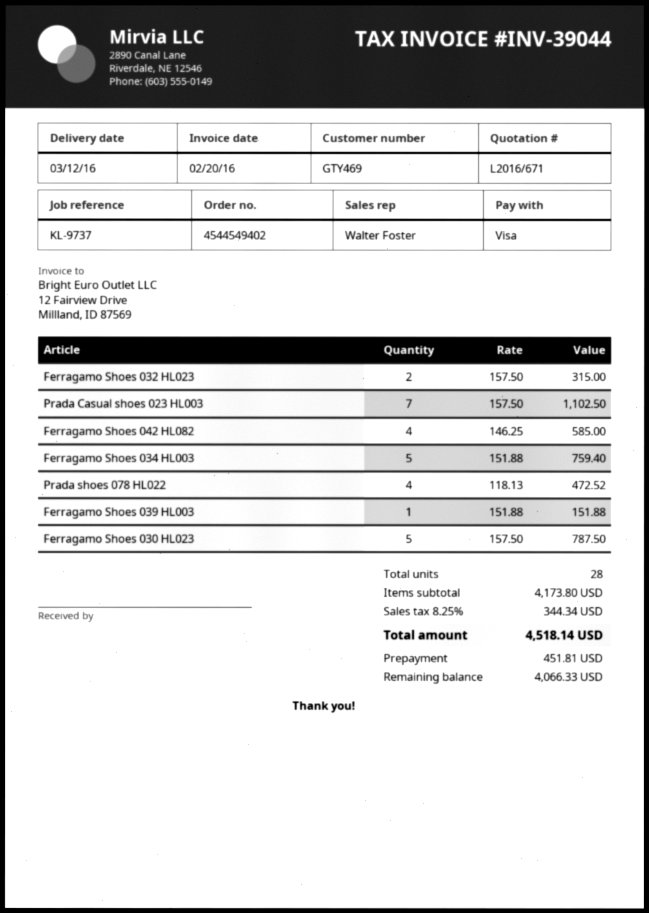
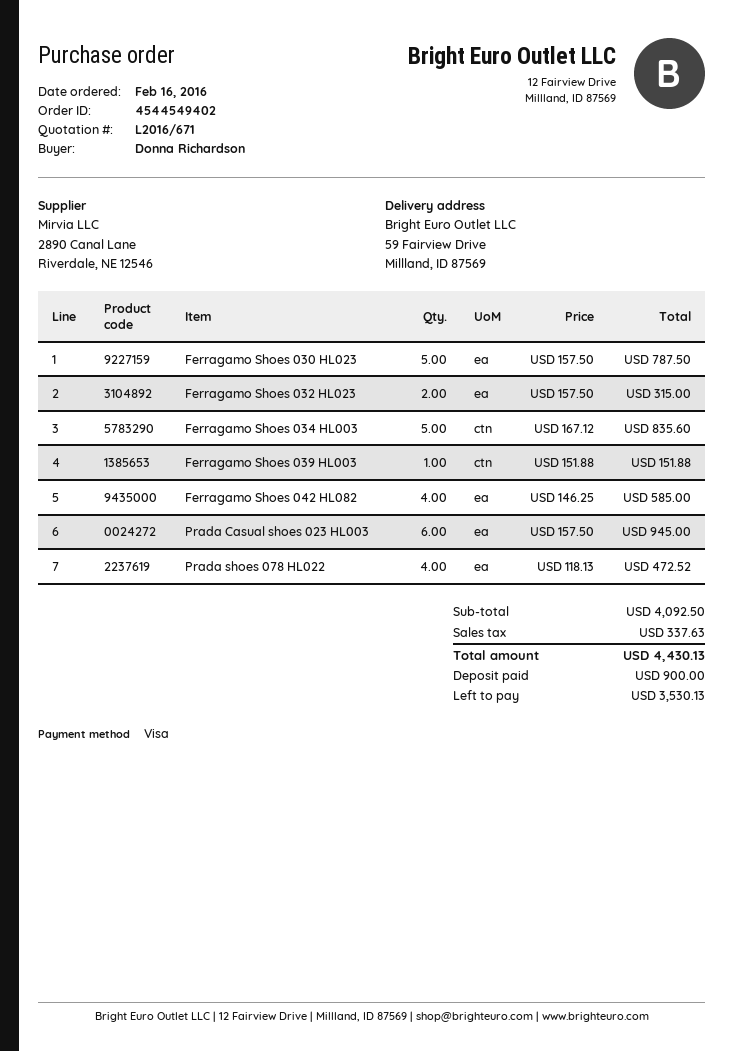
Prada Casual shoes 023 HL003: 7 x 157.50 = 1102.50 -> 6 x 157.50 = 945.00
Ferragamo Shoes 034 HL003: 5 x 151.88 = 759.40 -> 5 x 167.12 = 835.60
subtotal: 4173.80 -> 4092.50
tax: 344.34 -> 337.63
total: 4518.14 -> 4430.13
deposit: 451.81 -> 900.00
balance: 4066.33 -> 3530.13

